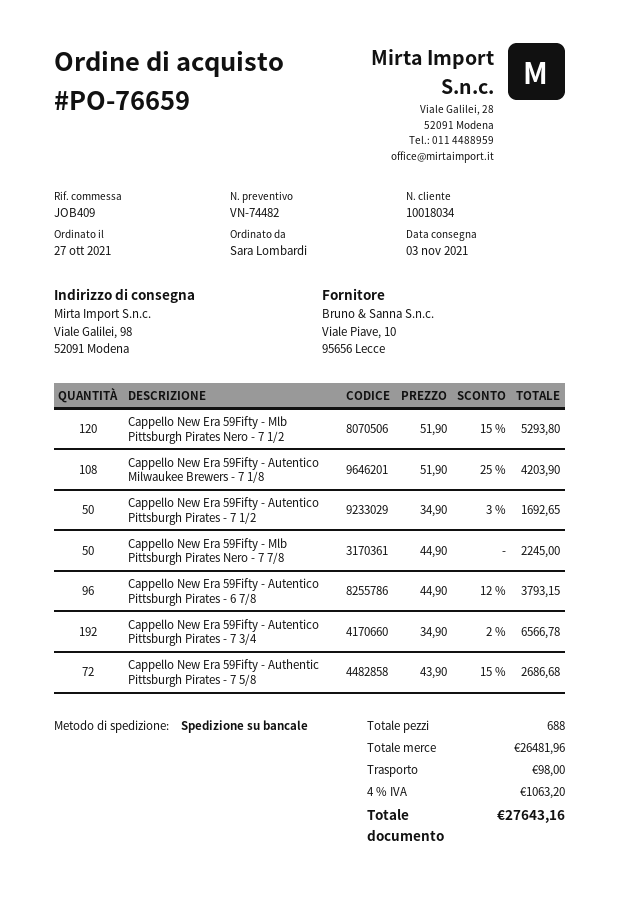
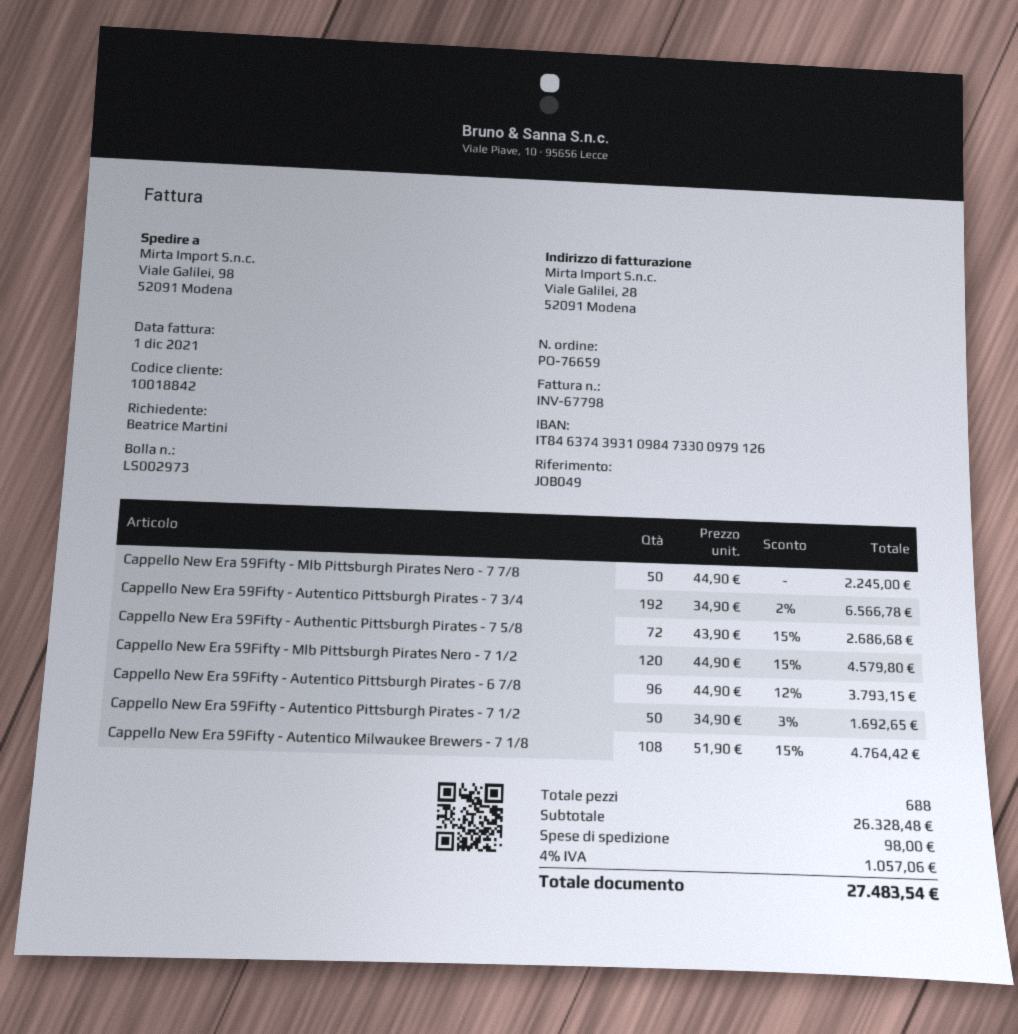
customer number: 10018034 -> 10018842
reference: JOB409 -> JOB049
ordered by: Sara Lombardi -> Beatrice Martini
Cappello New Era 59Fifty - Mlb Pittsburgh Pirates Nero - 7 1/2: 120 x 51.90 - 15% = 5293.80 -> 120 x 44.90 - 15% = 4579.80
Cappello New Era 59Fifty - Autentico Milwaukee Brewers - 7 1/8: 108 x 51.90 - 25% = 4203.90 -> 108 x 51.90 - 15% = 4764.42
subtotal: 26481.96 -> 26328.48
tax: 4% = 1063.20 -> 4% = 1057.06
total: 27643.16 -> 27483.54

